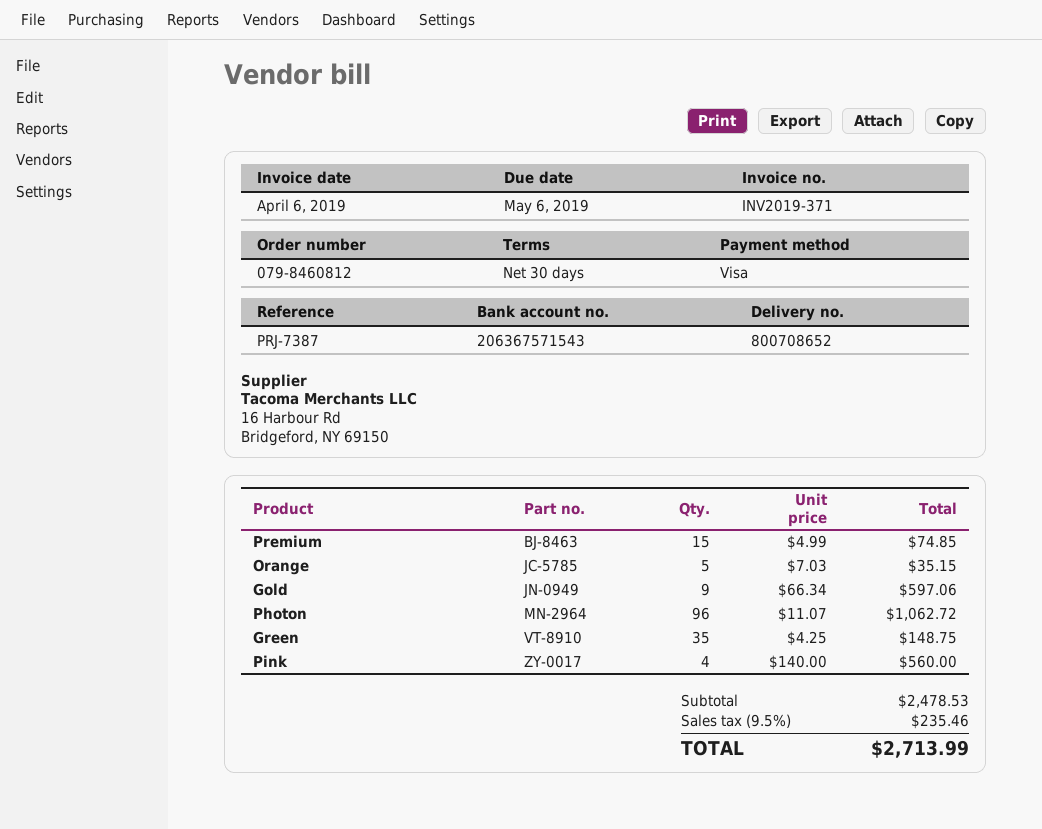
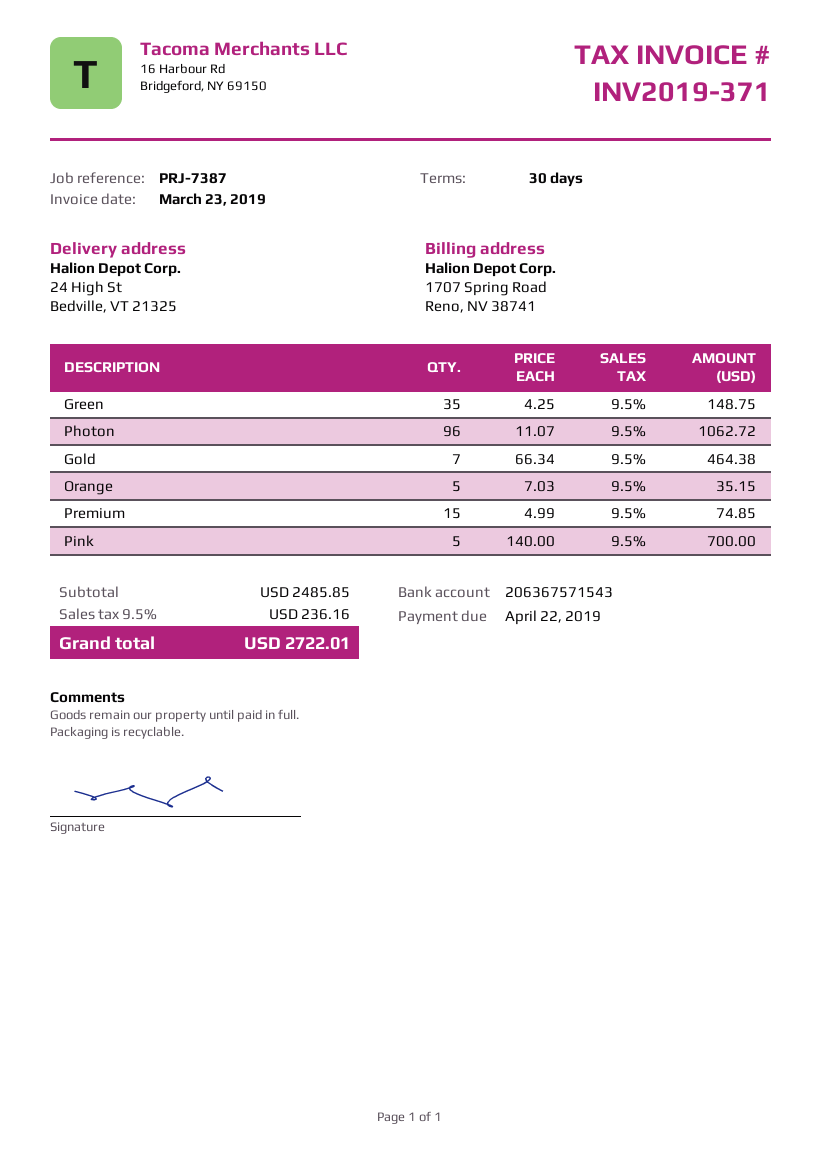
invoice date: 2019-04-06 -> 2019-03-23
due date: 2019-05-06 -> 2019-04-22
Gold: 9 x 66.34 = 597.06 -> 7 x 66.34 = 464.38
Pink: 4 x 140.00 = 560.00 -> 5 x 140.00 = 700.00
subtotal: 2478.53 -> 2485.85
tax: 9.5% = 235.46 -> 9.5% = 236.16
total: 2713.99 -> 2722.01

